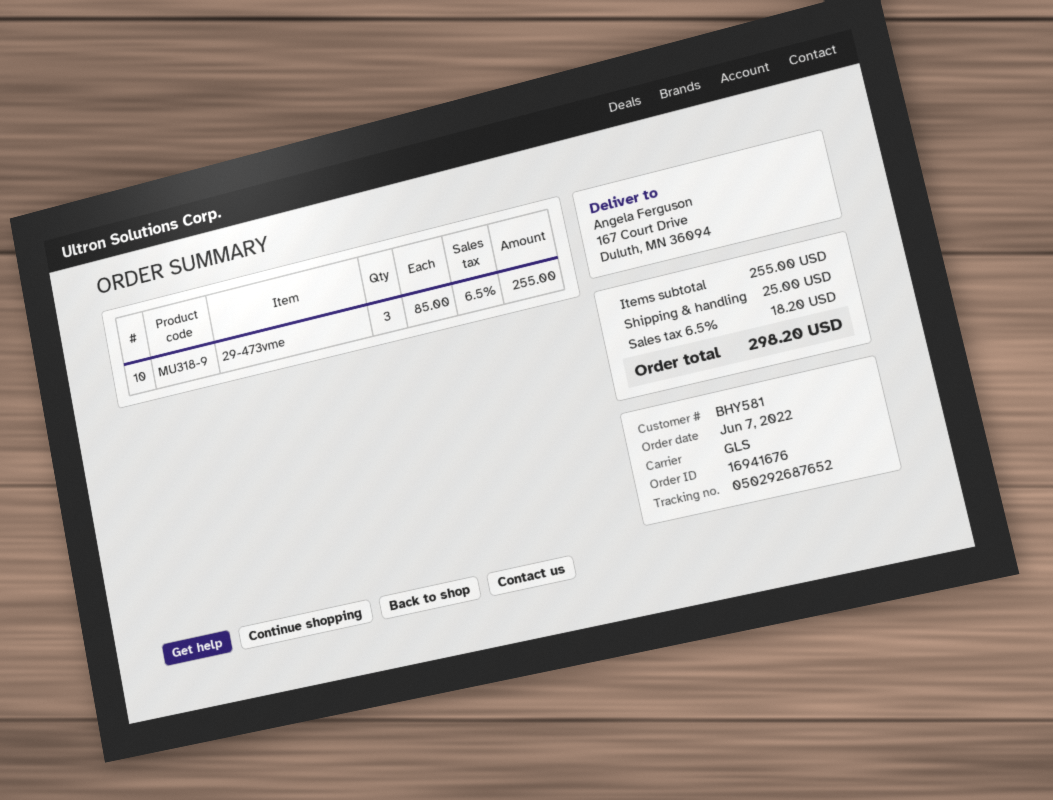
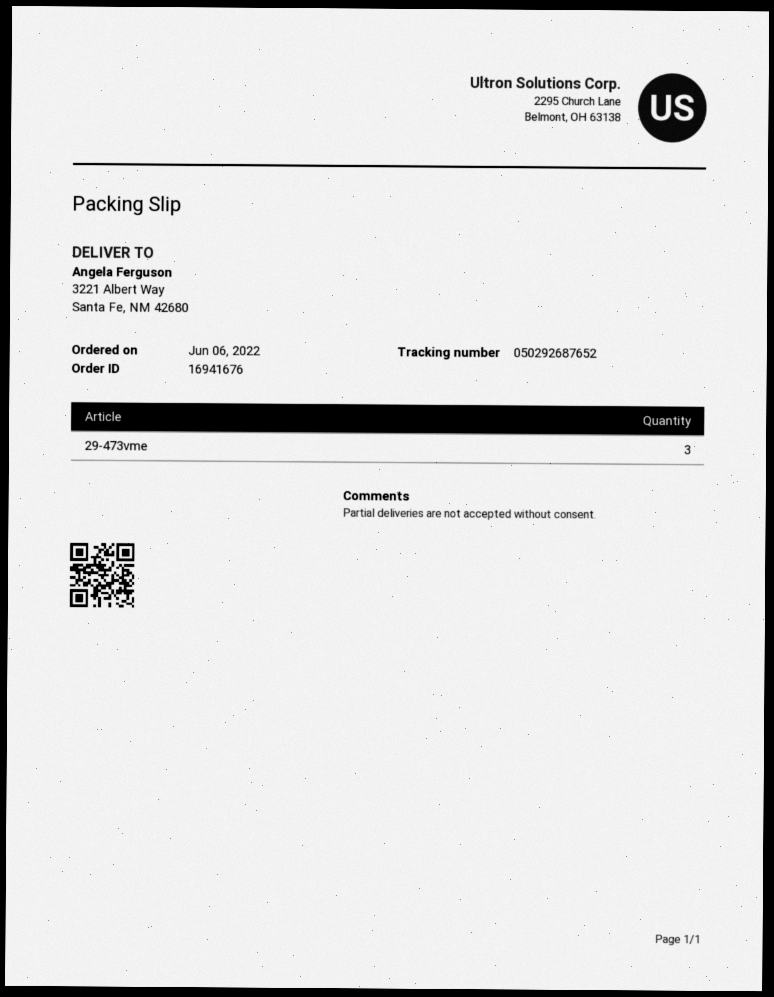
order date: 2022-06-07 -> 2022-06-06
ship to: 167 Court Drive, Duluth, MN 36094 -> 3221 Albert Way, Santa Fe, NM 42680

